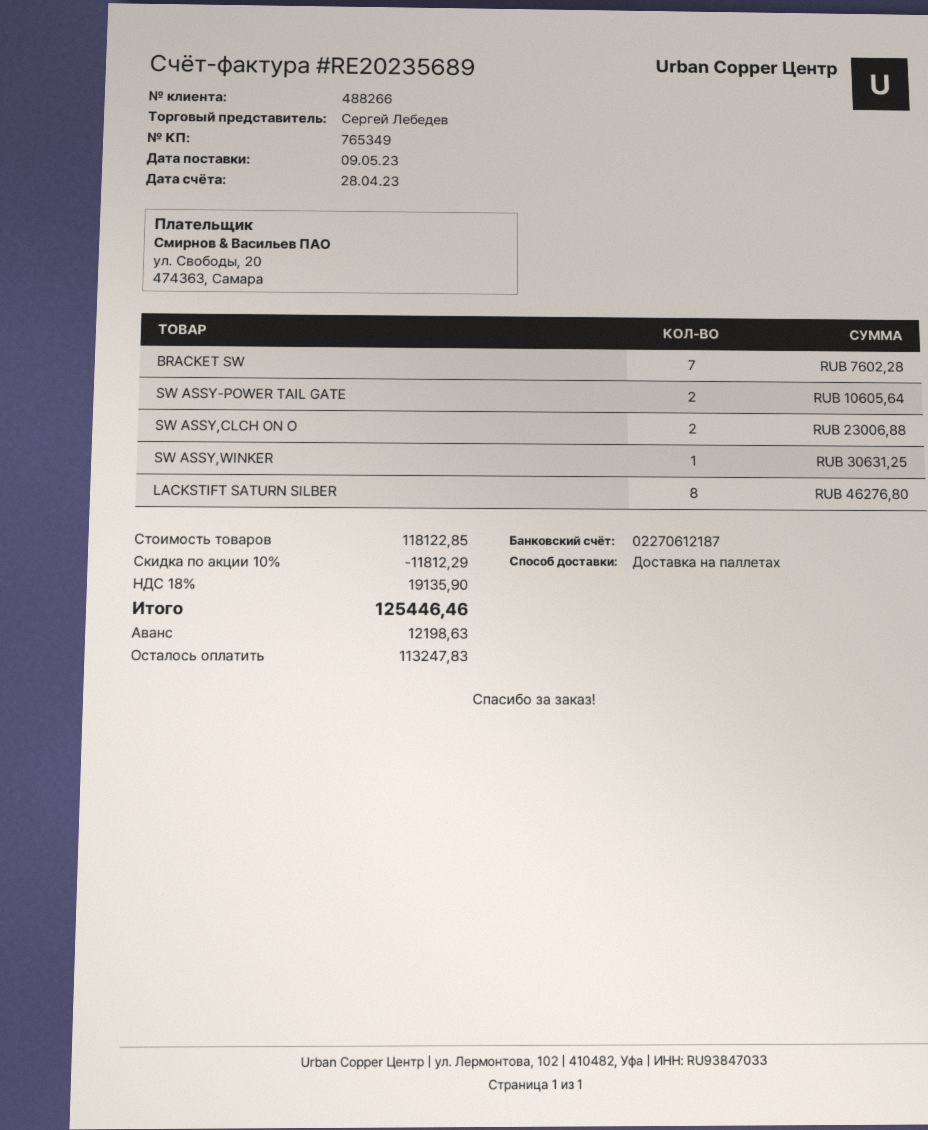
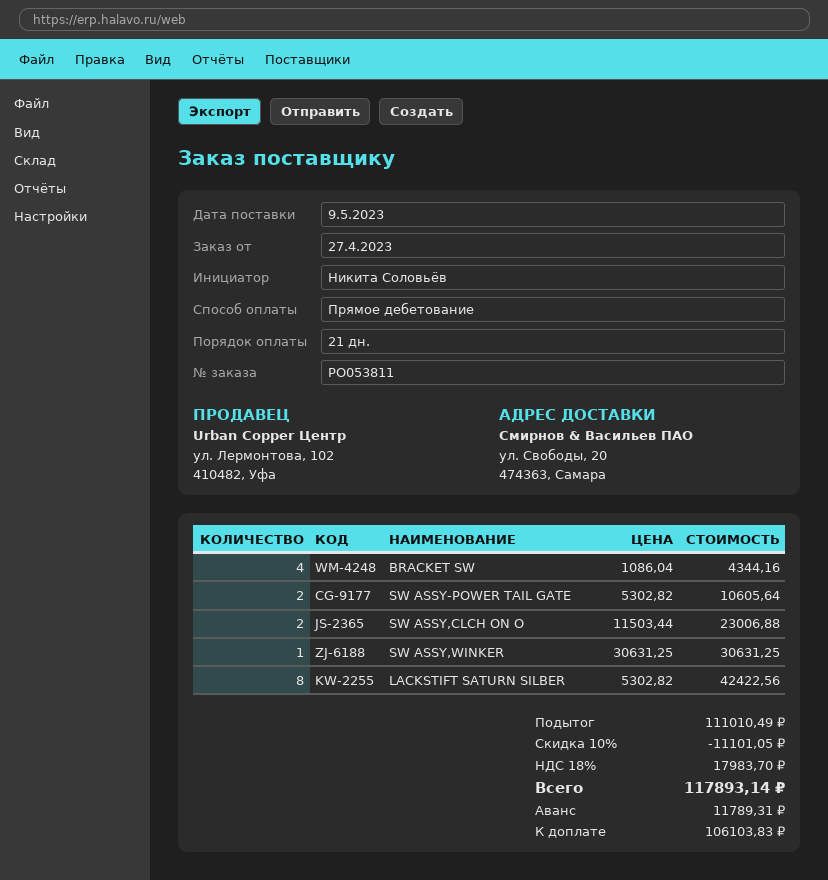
BRACKET SW: 7 for 7602.28 -> 4 for 4344.16
LACKSTIFT SATURN SILBER: 8 for 46276.80 -> 8 for 42422.56
subtotal: 118122.85 -> 111010.49
discount: 10% = 11812.29 -> 10% = 11101.05
tax: 18% = 19135.90 -> 18% = 17983.70
total: 125446.46 -> 117893.14
deposit: 12198.63 -> 11789.31
balance: 113247.83 -> 106103.83

